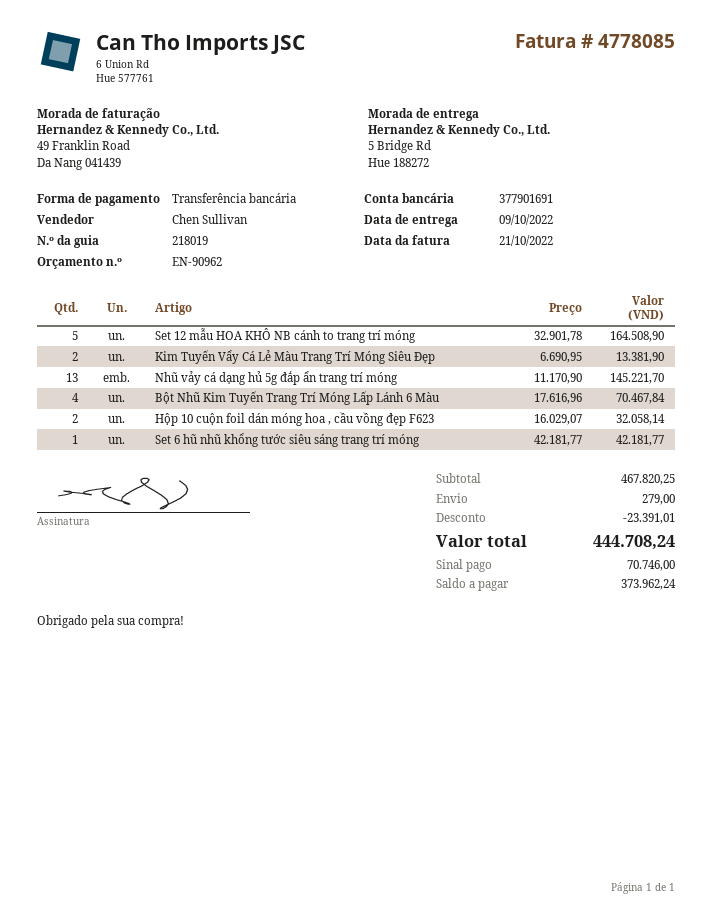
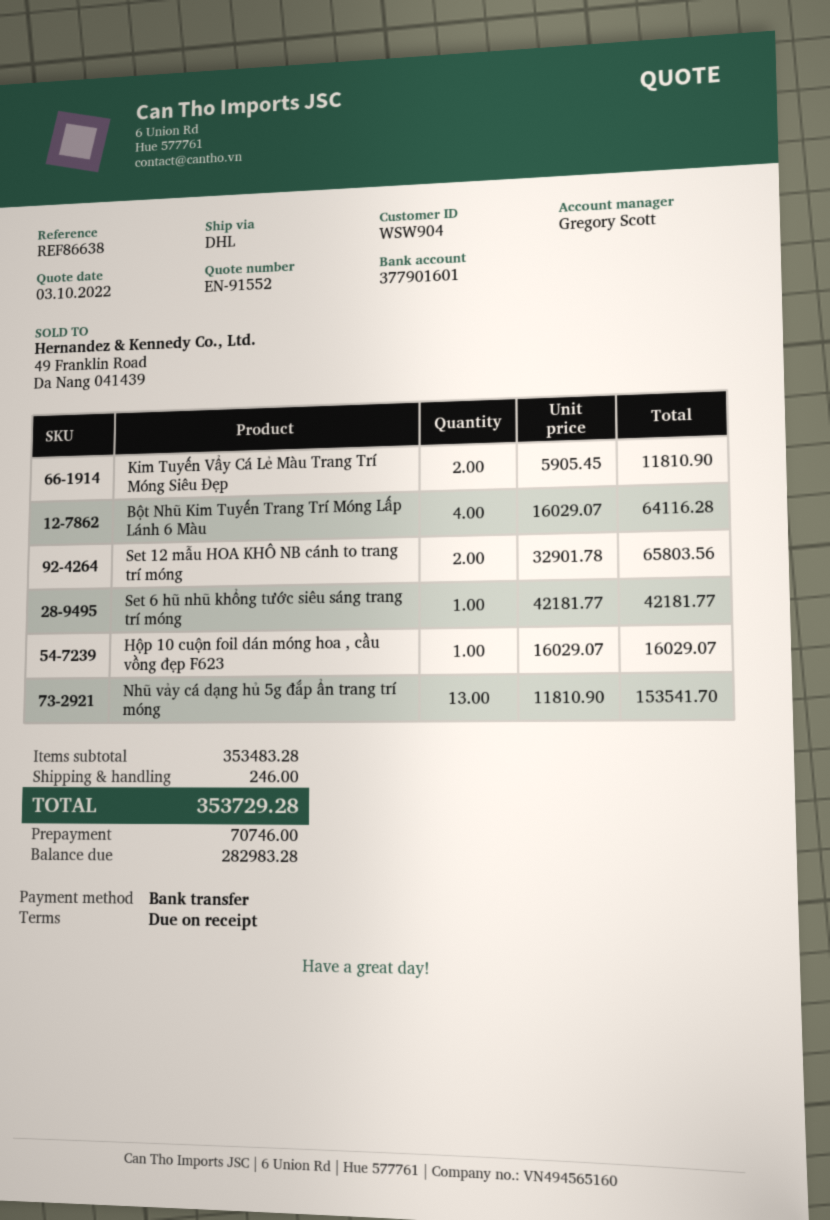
quote number: EN-90962 -> EN-91552
sales rep: Chen Sullivan -> Gregory Scott
bank account: 377901691 -> 377901601
Set 12 mẫu HOA KHÔ NB cánh to trang trí móng: 5 x 32901.78 = 164508.90 -> 2 x 32901.78 = 65803.56
Kim Tuyến Vẩy Cá Lẻ Màu Trang Trí Móng Siêu Đẹp: 2 x 6690.95 = 13381.90 -> 2 x 5905.45 = 11810.90
Nhũ vảy cá dạng hủ 5g đắp ẩn trang trí móng: 13 x 11170.90 = 145221.70 -> 13 x 11810.90 = 153541.70
Bột Nhũ Kim Tuyến Trang Trí Móng Lấp Lánh 6 Màu: 4 x 17616.96 = 70467.84 -> 4 x 16029.07 = 64116.28
Hộp 10 cuộn foil dán móng hoa , cầu vồng đẹp F623: 2 x 16029.07 = 32058.14 -> 1 x 16029.07 = 16029.07
subtotal: 467820.25 -> 353483.28
discount: 23391.01 -> none
shipping: 279.00 -> 246.00
total: 444708.24 -> 353729.28
balance: 373962.24 -> 282983.28

